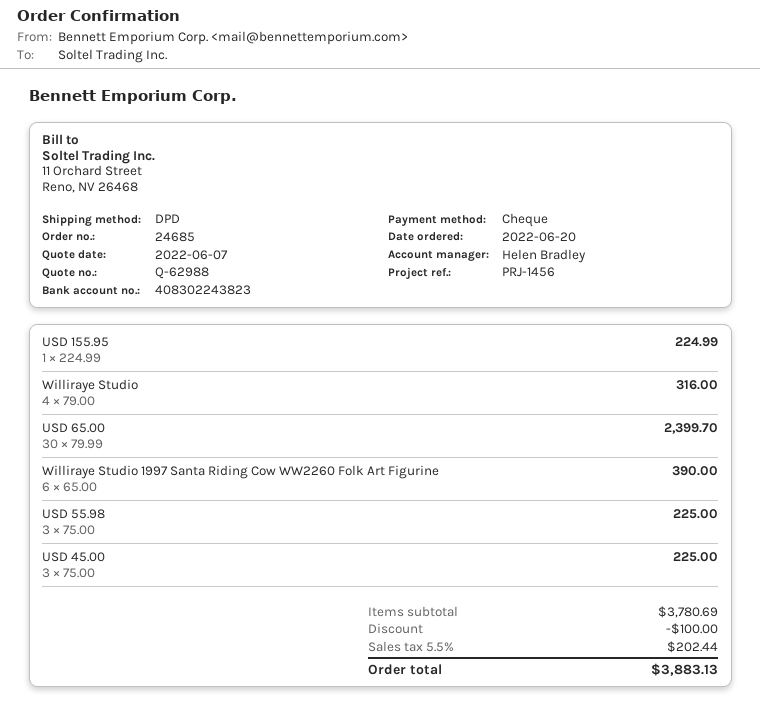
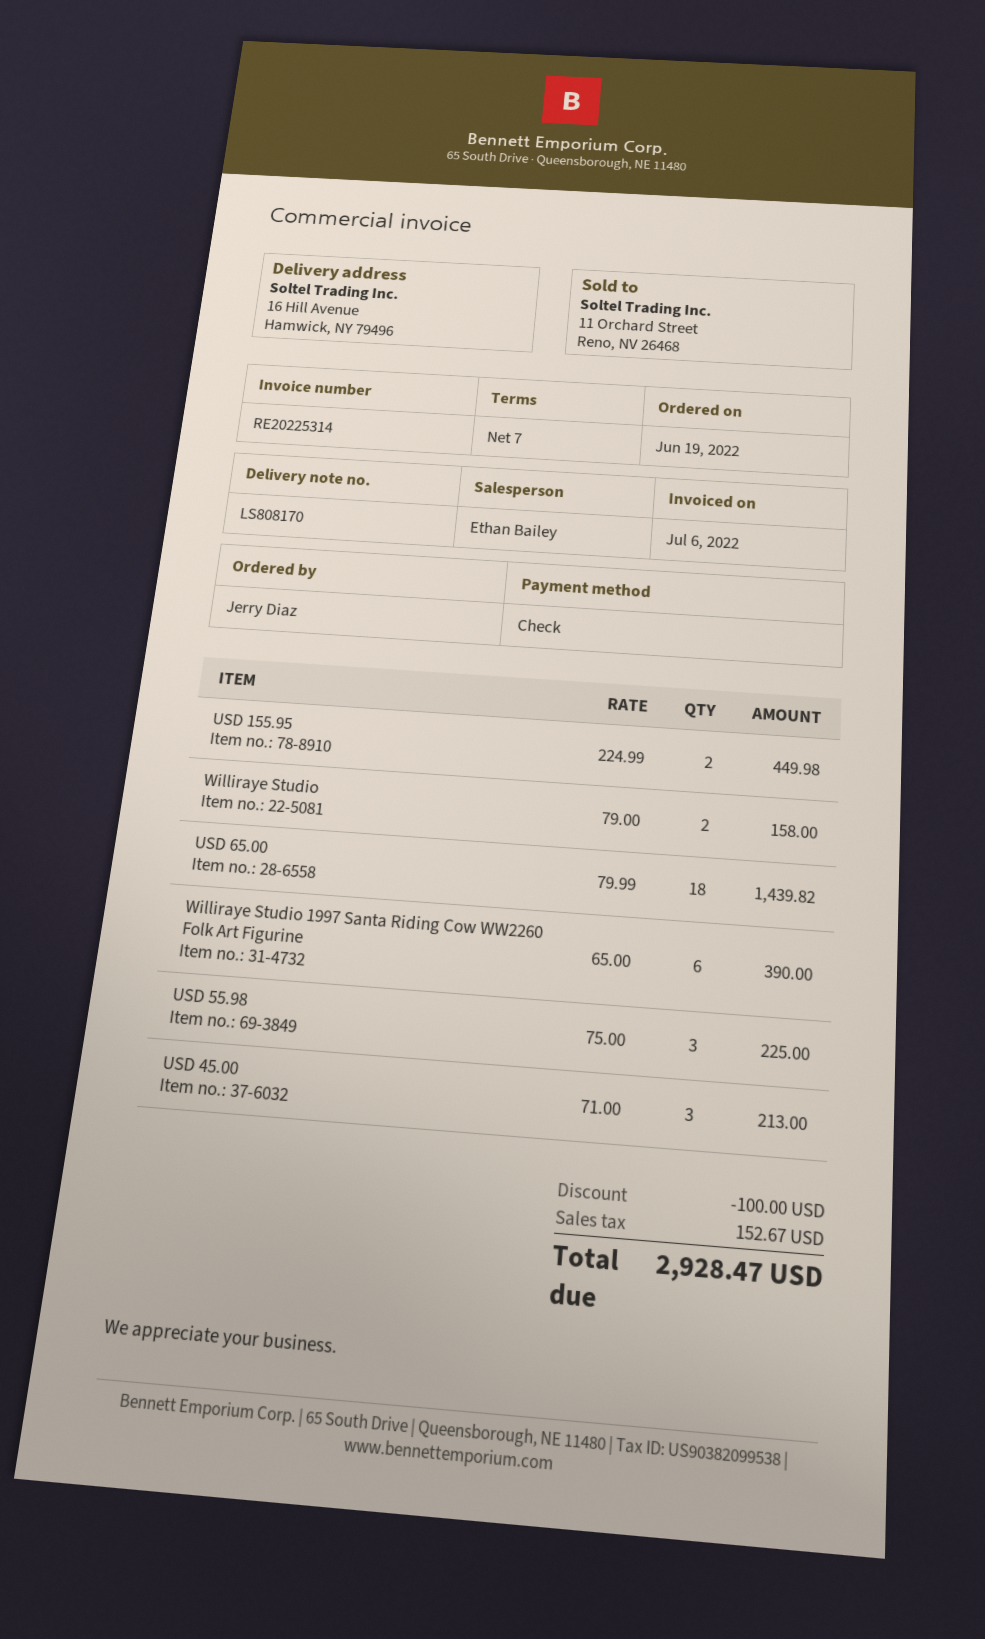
order date: 2022-06-20 -> 2022-06-19
sales rep: Helen Bradley -> Ethan Bailey
USD 155.95: 1 x 224.99 = 224.99 -> 2 x 224.99 = 449.98
Williraye Studio: 4 x 79.00 = 316.00 -> 2 x 79.00 = 158.00
USD 65.00: 30 x 79.99 = 2399.70 -> 18 x 79.99 = 1439.82
USD 45.00: 3 x 75.00 = 225.00 -> 3 x 71.00 = 213.00
tax: 202.44 -> 152.67
total: 3883.13 -> 2928.47

